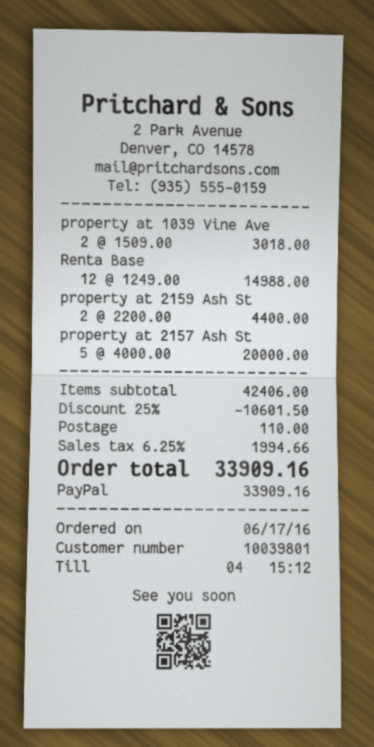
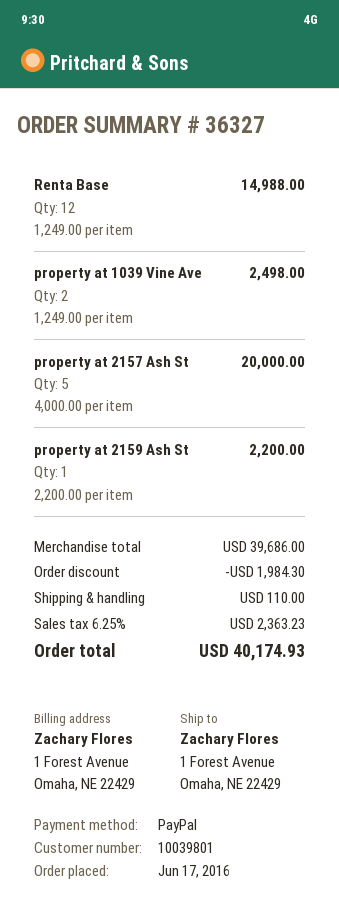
property at 1039 Vine Ave: 2 x 1509.00 = 3018.00 -> 2 x 1249.00 = 2498.00
property at 2159 Ash St: 2 x 2200.00 = 4400.00 -> 1 x 2200.00 = 2200.00
subtotal: 42406.00 -> 39686.00
discount: 10601.50 -> 1984.30
tax: 6.25% = 1994.66 -> 6.25% = 2363.23
total: 33909.16 -> 40174.93

